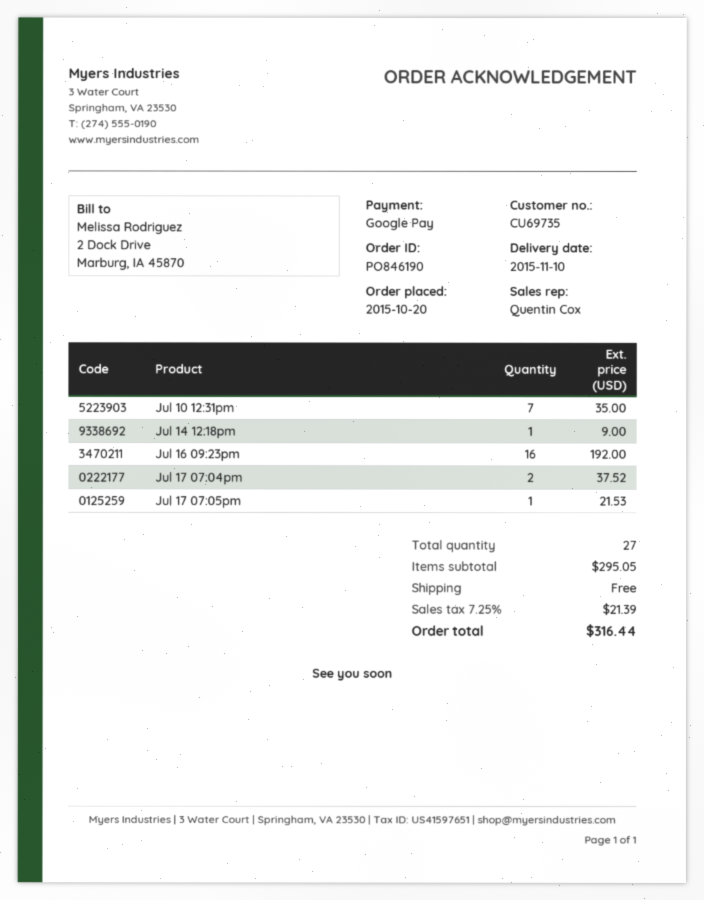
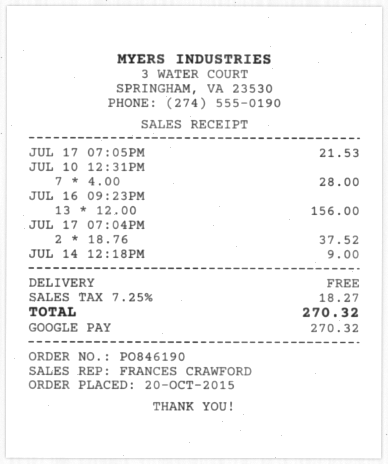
sales rep: Quentin Cox -> FRANCES CRAWFORD
Jul 10 12:31pm: 7 for 35.00 -> 7 for 28.00
Jul 16 09:23pm: 16 for 192.00 -> 13 for 156.00
tax: 7.25% = 21.39 -> 7.25% = 18.27
total: 316.44 -> 270.32

